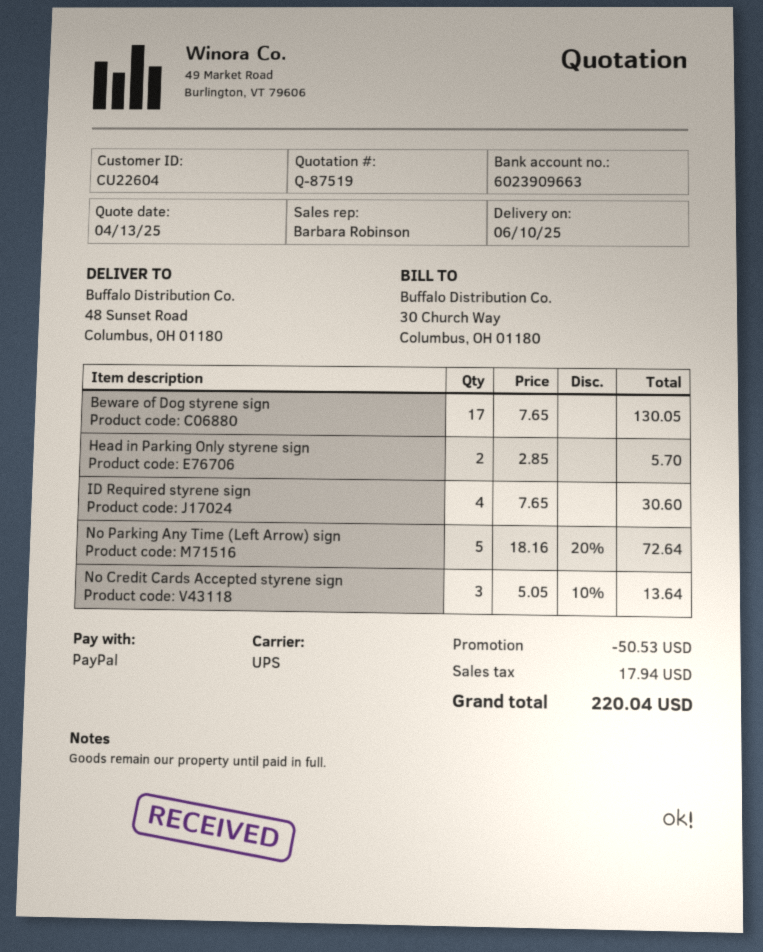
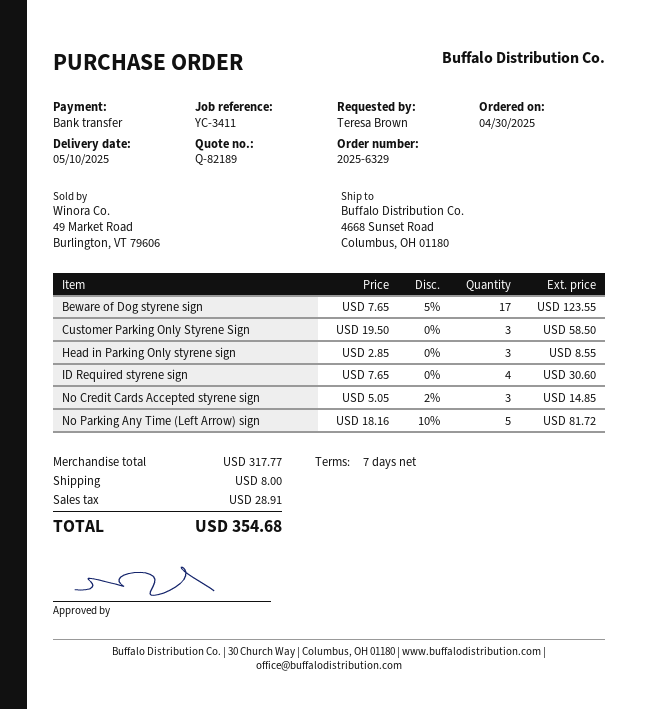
quote number: Q-87519 -> Q-82189
delivery date: 2025-06-10 -> 2025-05-10
payment method: PayPal -> bank transfer
ship to: 48 Sunset Road, Columbus, OH 01180 -> 4668 Sunset Road, Columbus, OH 01180
Beware of Dog styrene sign: 17 x 7.65 = 130.05 -> 17 x 7.65 - 5% = 123.55
Head in Parking Only styrene sign: 2 x 2.85 = 5.70 -> 3 x 2.85 = 8.55
No Parking Any Time (Left Arrow) sign: 5 x 18.16 - 20% = 72.64 -> 5 x 18.16 - 10% = 81.72
No Credit Cards Accepted styrene sign: 3 x 5.05 - 10% = 13.64 -> 3 x 5.05 - 2% = 14.85
Customer Parking Only Styrene Sign: none -> 3 x 19.50 = 58.50
discount: 50.53 -> none
shipping: none -> 8.00
tax: 17.94 -> 28.91
total: 220.04 -> 354.68

